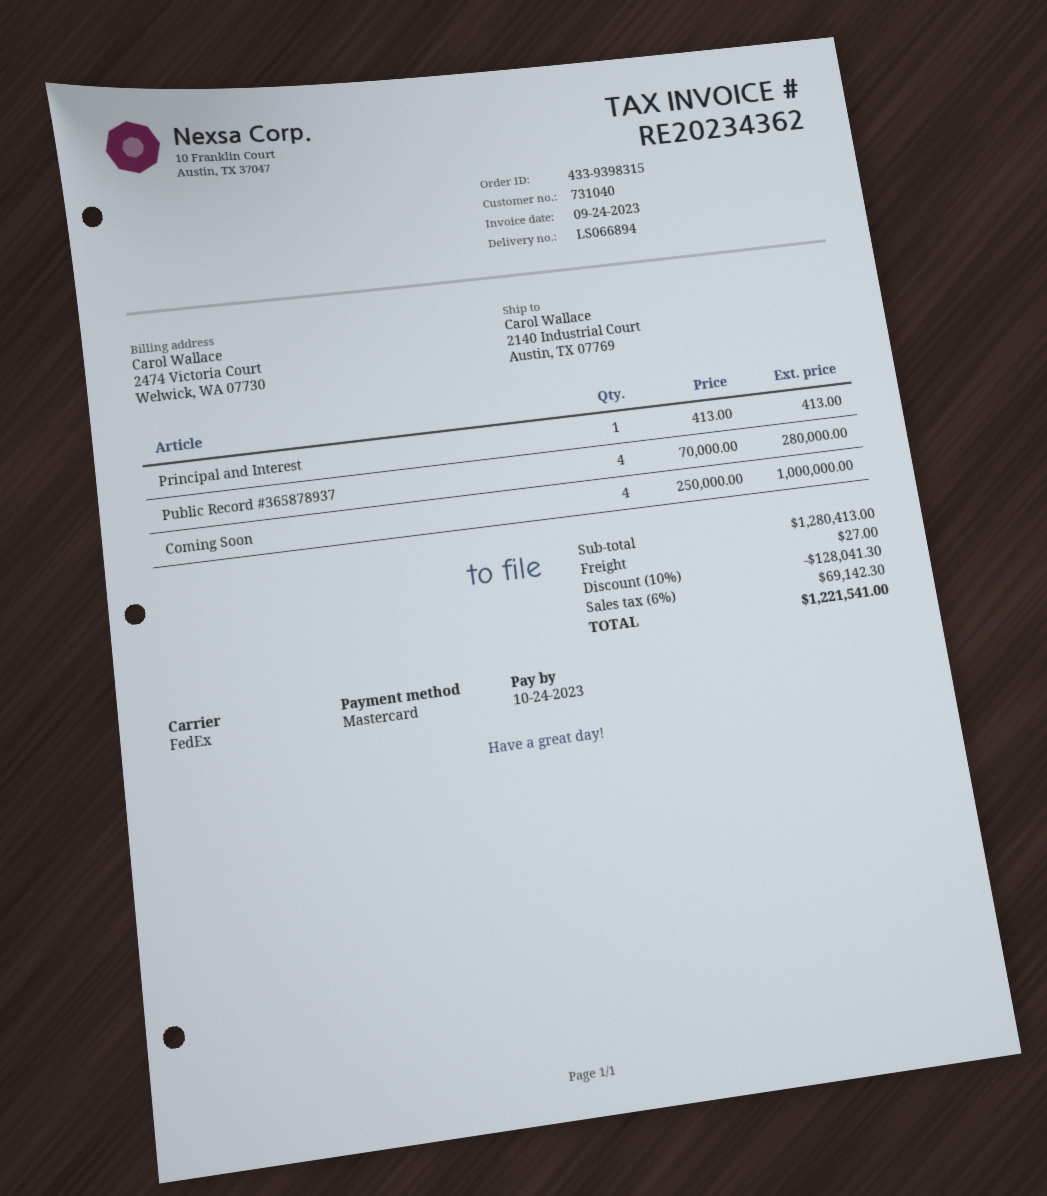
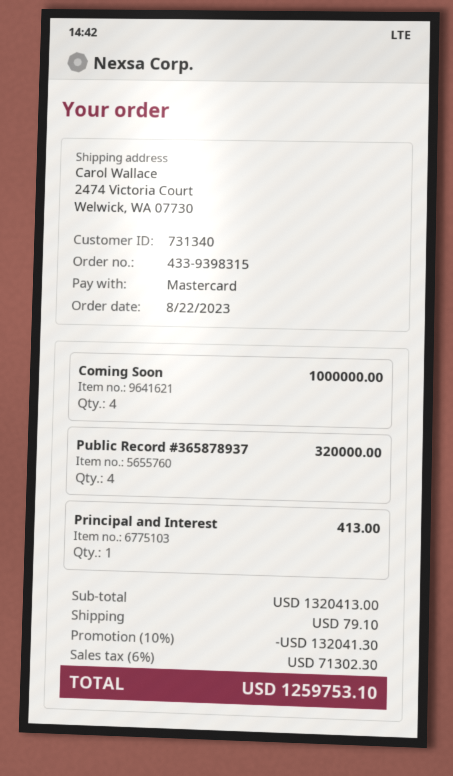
customer number: 731040 -> 731340
ship to: 2140 Industrial Court, Austin, TX 07769 -> 2474 Victoria Court, Welwick, WA 07730
Public Record #365878937: 4 for 280000.00 -> 4 for 320000.00
subtotal: 1280413.00 -> 1320413.00
discount: 10% = 128041.30 -> 10% = 132041.30
shipping: 27.00 -> 79.10
tax: 6% = 69142.30 -> 6% = 71302.30
total: 1221541.00 -> 1259753.10

